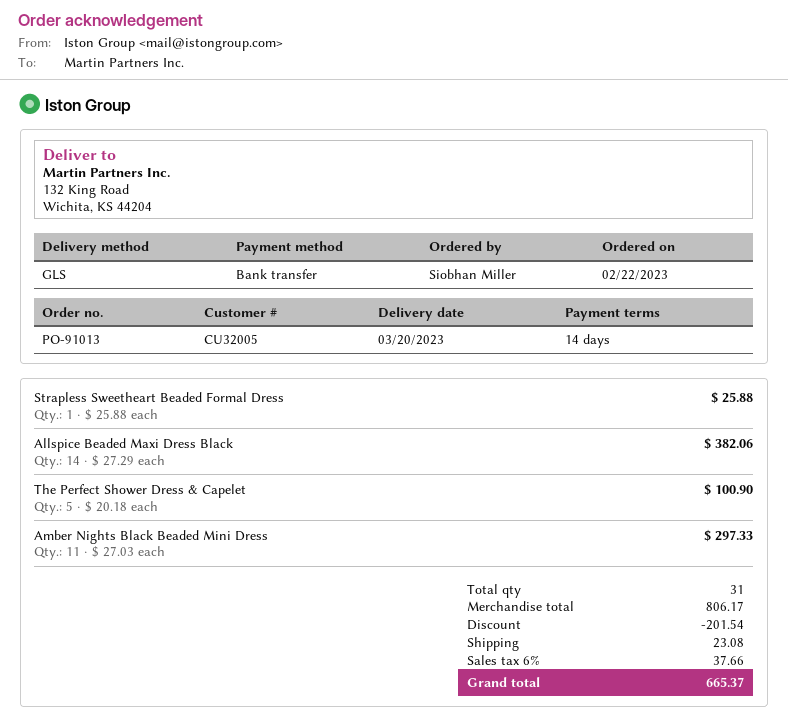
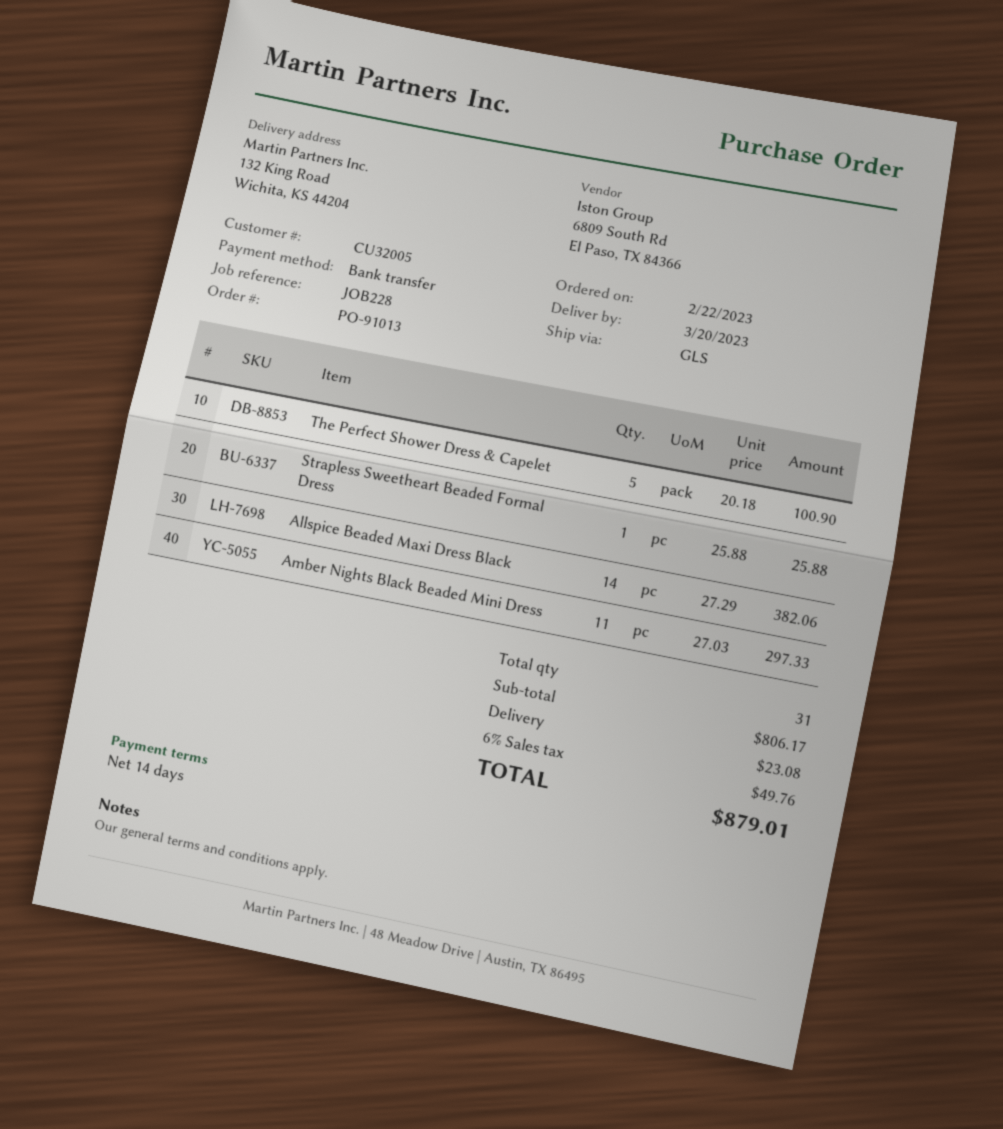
discount: 201.54 -> none
tax: 6% = 37.66 -> 6% = 49.76
total: 665.37 -> 879.01

